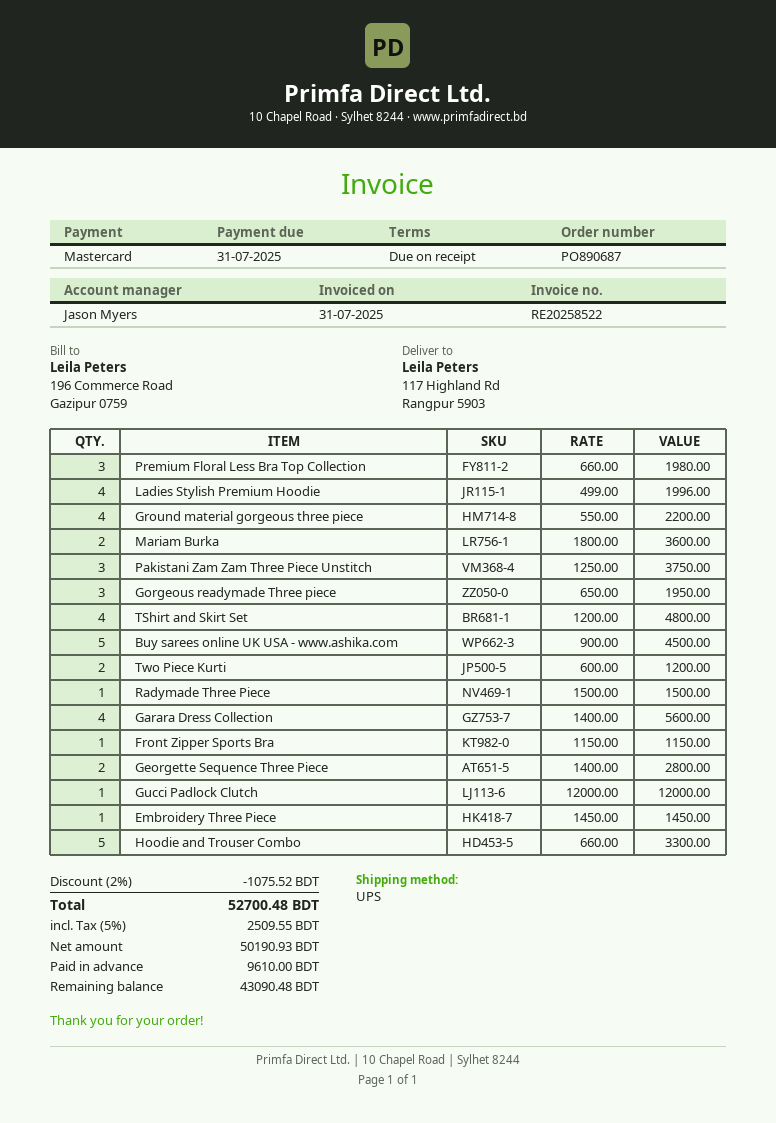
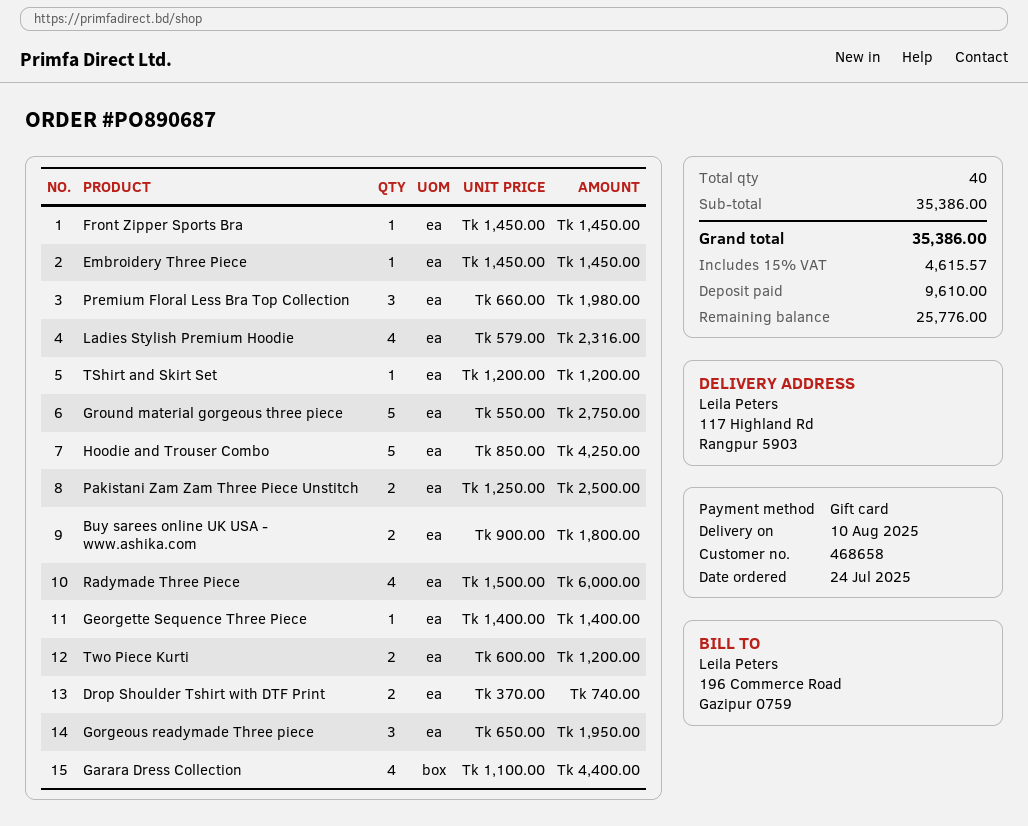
payment method: Mastercard -> gift card
Ladies Stylish Premium Hoodie: 4 x 499.00 = 1996.00 -> 4 x 579.00 = 2316.00
Ground material gorgeous three piece: 4 x 550.00 = 2200.00 -> 5 x 550.00 = 2750.00
Mariam Burka: 2 x 1800.00 = 3600.00 -> none
Pakistani Zam Zam Three Piece Unstitch: 3 x 1250.00 = 3750.00 -> 2 x 1250.00 = 2500.00
TShirt and Skirt Set: 4 x 1200.00 = 4800.00 -> 1 x 1200.00 = 1200.00
Buy sarees online UK USA - www.ashika.com: 5 x 900.00 = 4500.00 -> 2 x 900.00 = 1800.00
Radymade Three Piece: 1 x 1500.00 = 1500.00 -> 4 x 1500.00 = 6000.00
Garara Dress Collection: 4 x 1400.00 = 5600.00 -> 4 x 1100.00 = 4400.00
Front Zipper Sports Bra: 1 x 1150.00 = 1150.00 -> 1 x 1450.00 = 1450.00
Georgette Sequence Three Piece: 2 x 1400.00 = 2800.00 -> 1 x 1400.00 = 1400.00
Gucci Padlock Clutch: 1 x 12000.00 = 12000.00 -> none
Hoodie and Trouser Combo: 5 x 660.00 = 3300.00 -> 5 x 850.00 = 4250.00
Drop Shoulder Tshirt with DTF Print: none -> 2 x 370.00 = 740.00
discount: 2% = 1075.52 -> none
tax: 5% = 2509.55 -> 15% = 4615.57
total: 52700.48 -> 35386.00
balance: 43090.48 -> 25776.00

